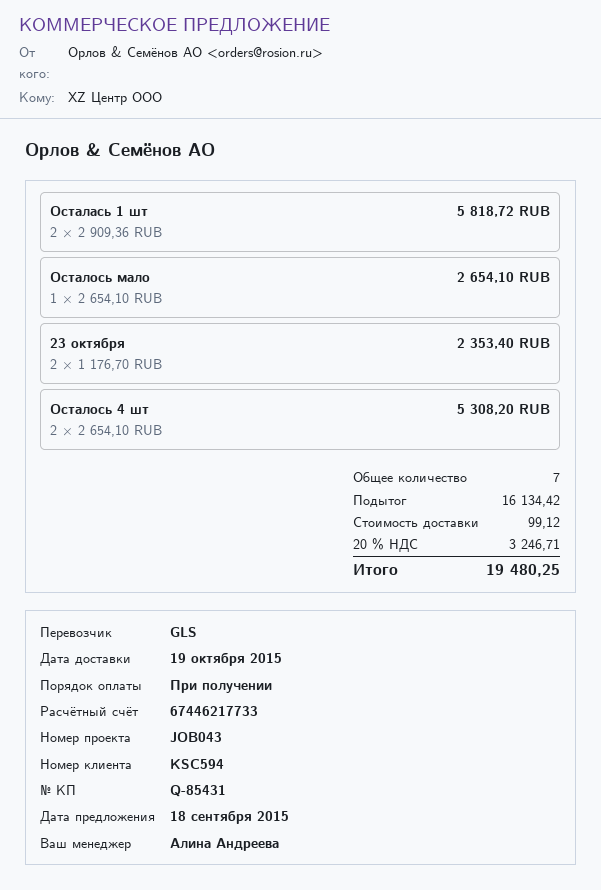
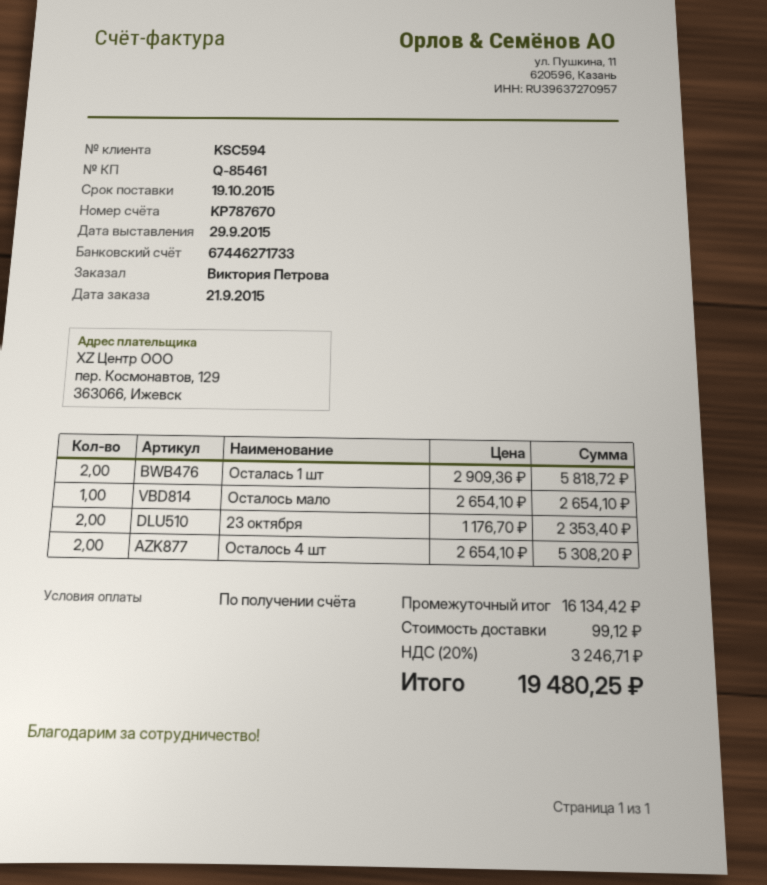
quote number: Q-85431 -> Q-85461
bank account: 67446217733 -> 67446271733

